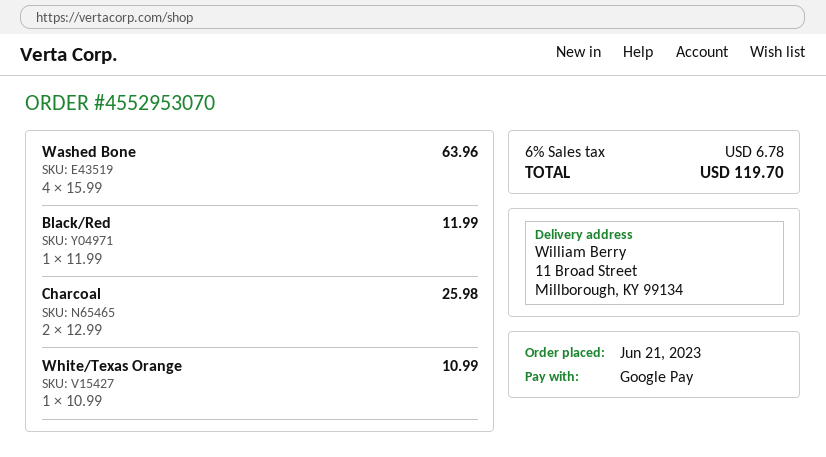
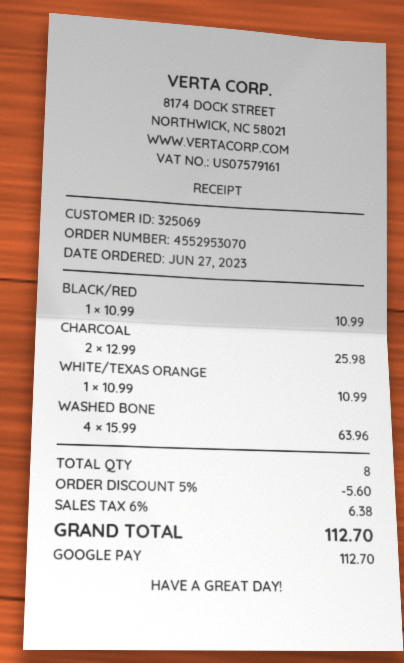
order date: 2023-06-21 -> 2023-06-27
Black/Red: 1 x 11.99 = 11.99 -> 1 x 10.99 = 10.99
discount: none -> 5% = 5.60
tax: 6% = 6.78 -> 6% = 6.38
total: 119.70 -> 112.70

